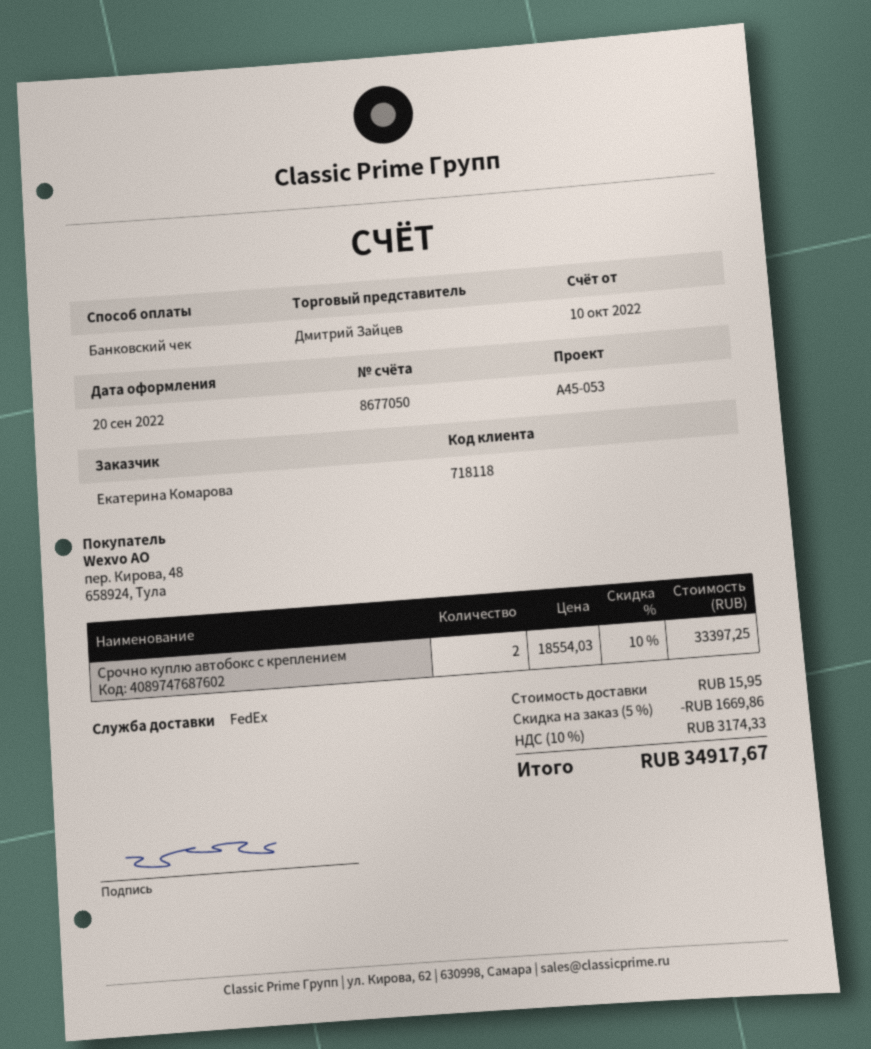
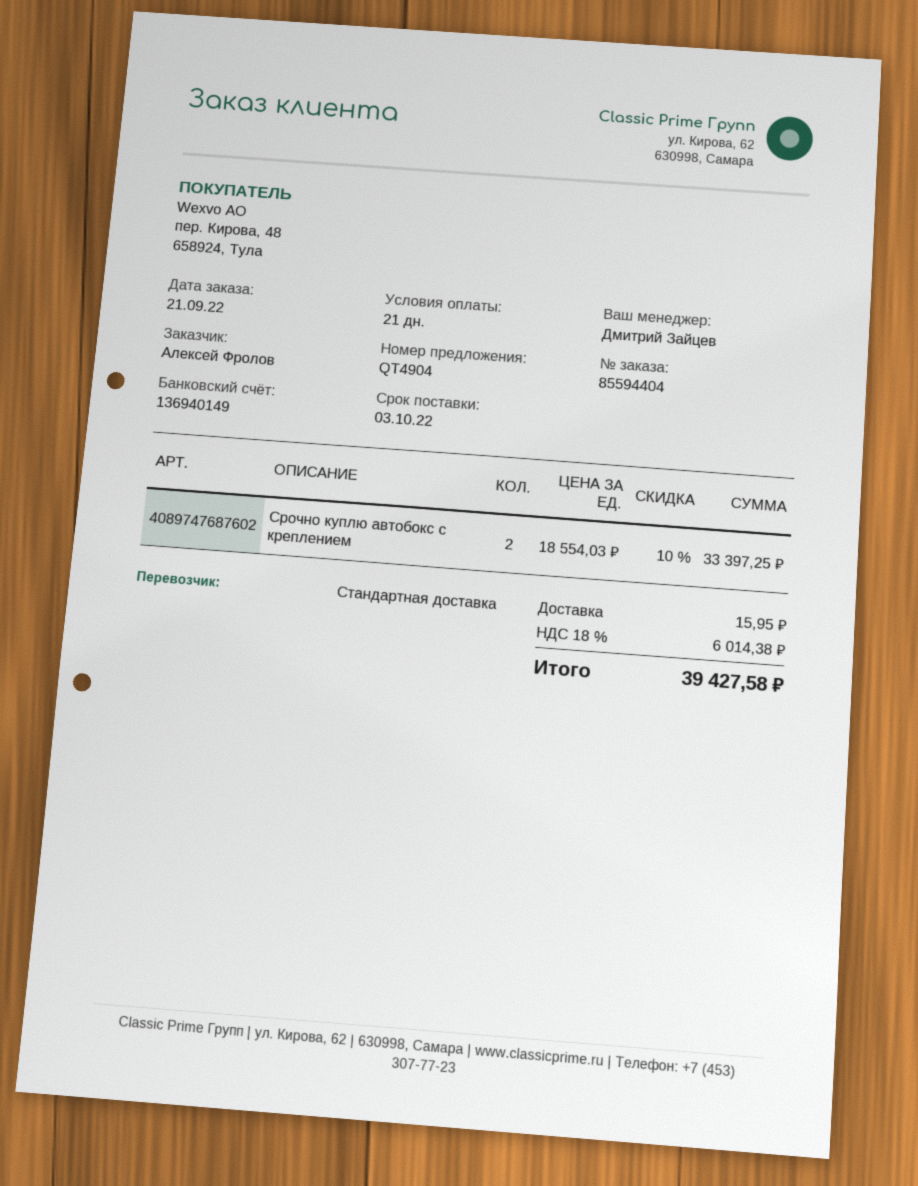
order date: 2022-09-20 -> 2022-09-21
ordered by: Екатерина Комарова -> Алексей Фролов
shipping method: FedEx -> standard
discount: 5% = 1669.86 -> none
tax: 10% = 3174.33 -> 18% = 6014.38
total: 34917.67 -> 39427.58

